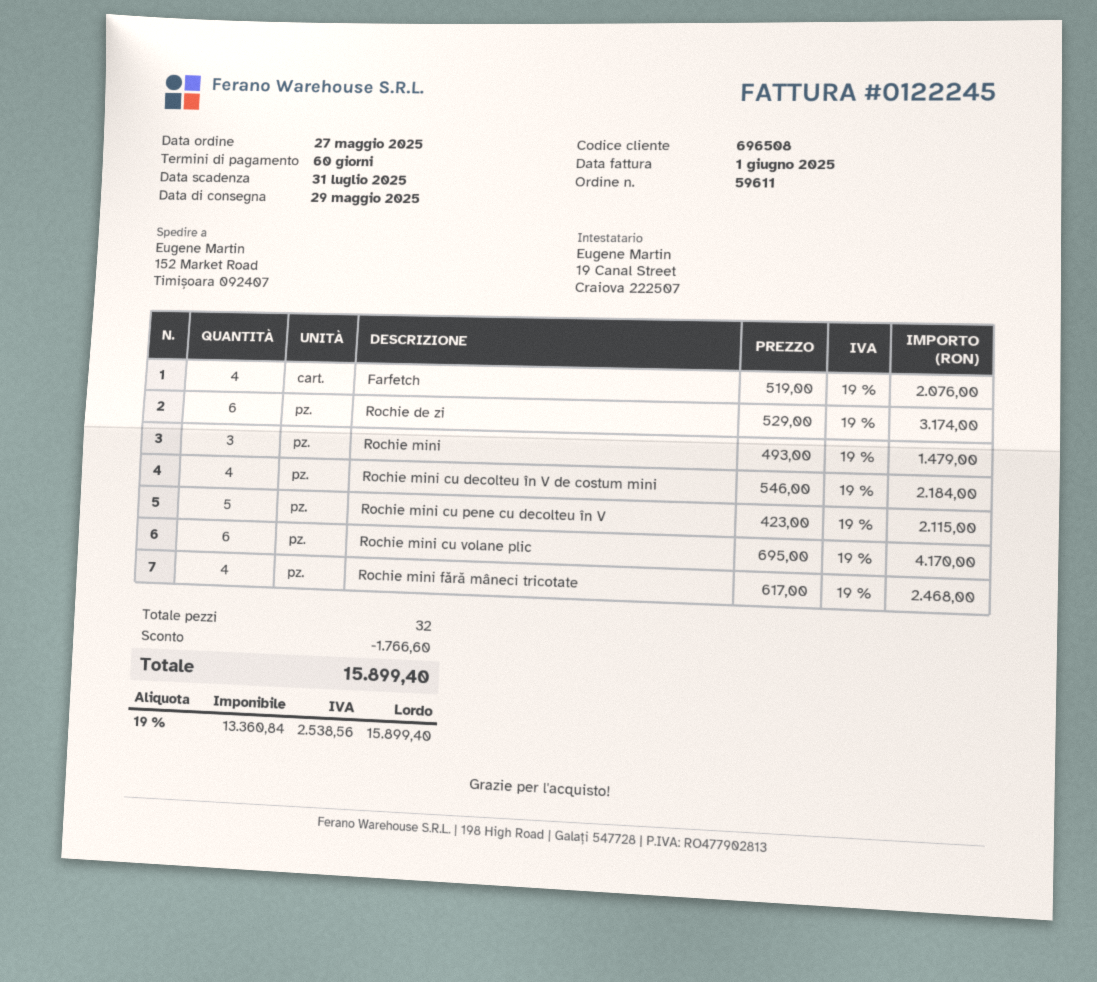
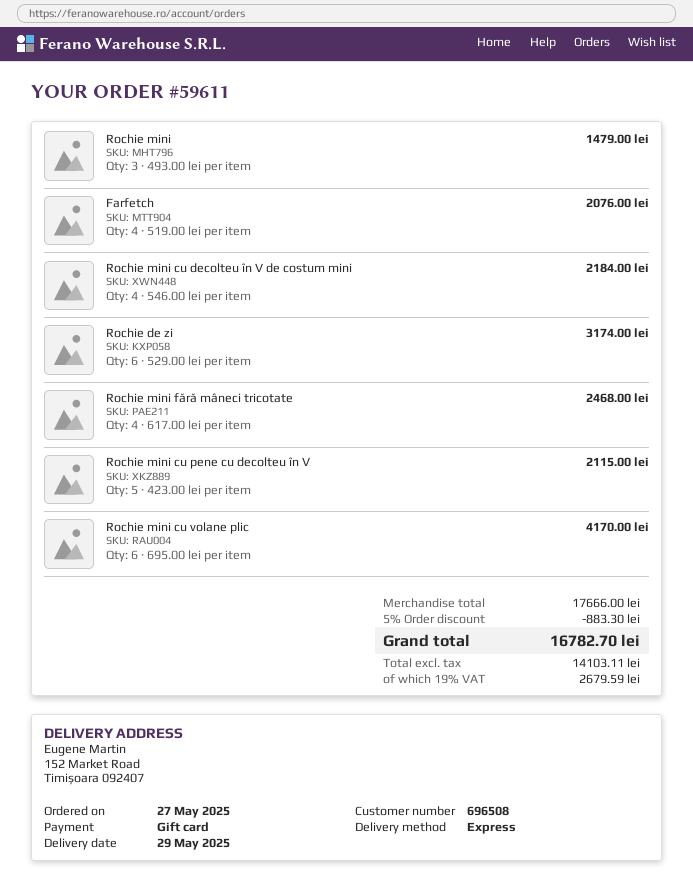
discount: 1766.60 -> 883.30
net: 13360.84 -> 14103.11
tax: 19% = 2538.56 -> 19% = 2679.59
total: 15899.40 -> 16782.70

